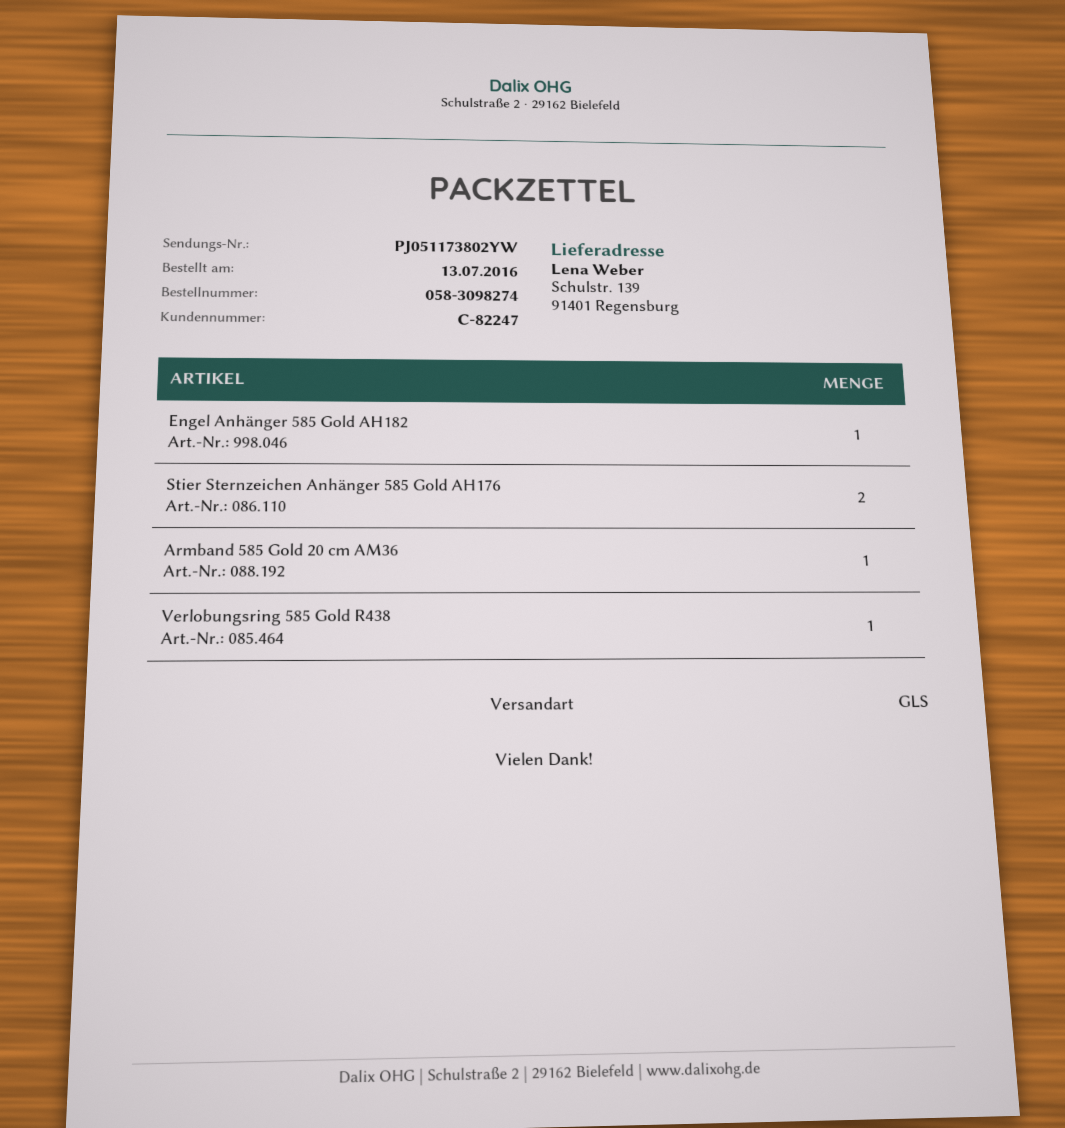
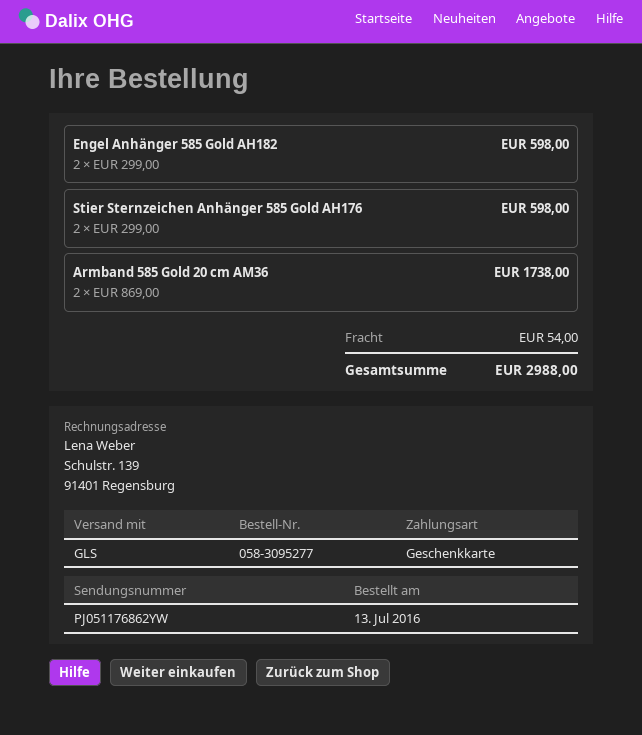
order number: 058-3098274 -> 058-3095277
tracking number: PJ051173802YW -> PJ051176862YW
Engel Anhänger 585 Gold AH182: 1 -> 2
Armband 585 Gold 20 cm AM36: 1 -> 2
Verlobungsring 585 Gold R438: 1 -> none

